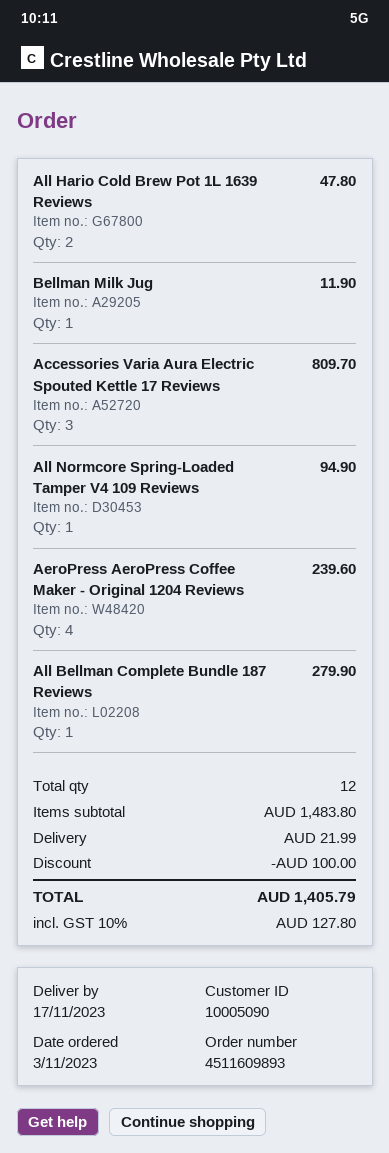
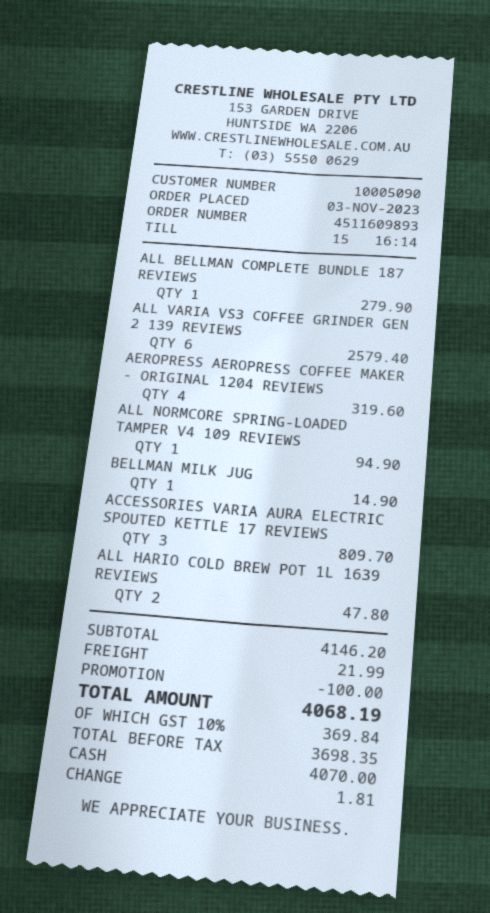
Bellman Milk Jug: 1 for 11.90 -> 1 for 14.90
AeroPress AeroPress Coffee Maker - Original 1204 Reviews: 4 for 239.60 -> 4 for 319.60
ALL VARIA VS3 COFFEE GRINDER GEN 2 139 REVIEWS: none -> 6 for 2579.40
subtotal: 1483.80 -> 4146.20
tax: 10% = 127.80 -> 10% = 369.84
total: 1405.79 -> 4068.19

